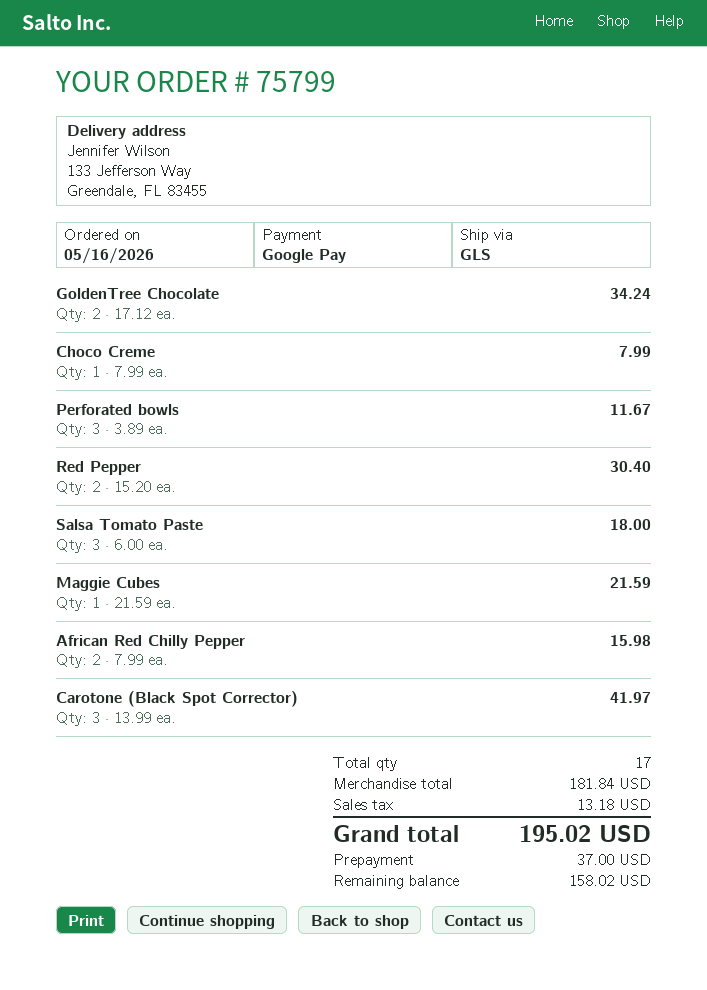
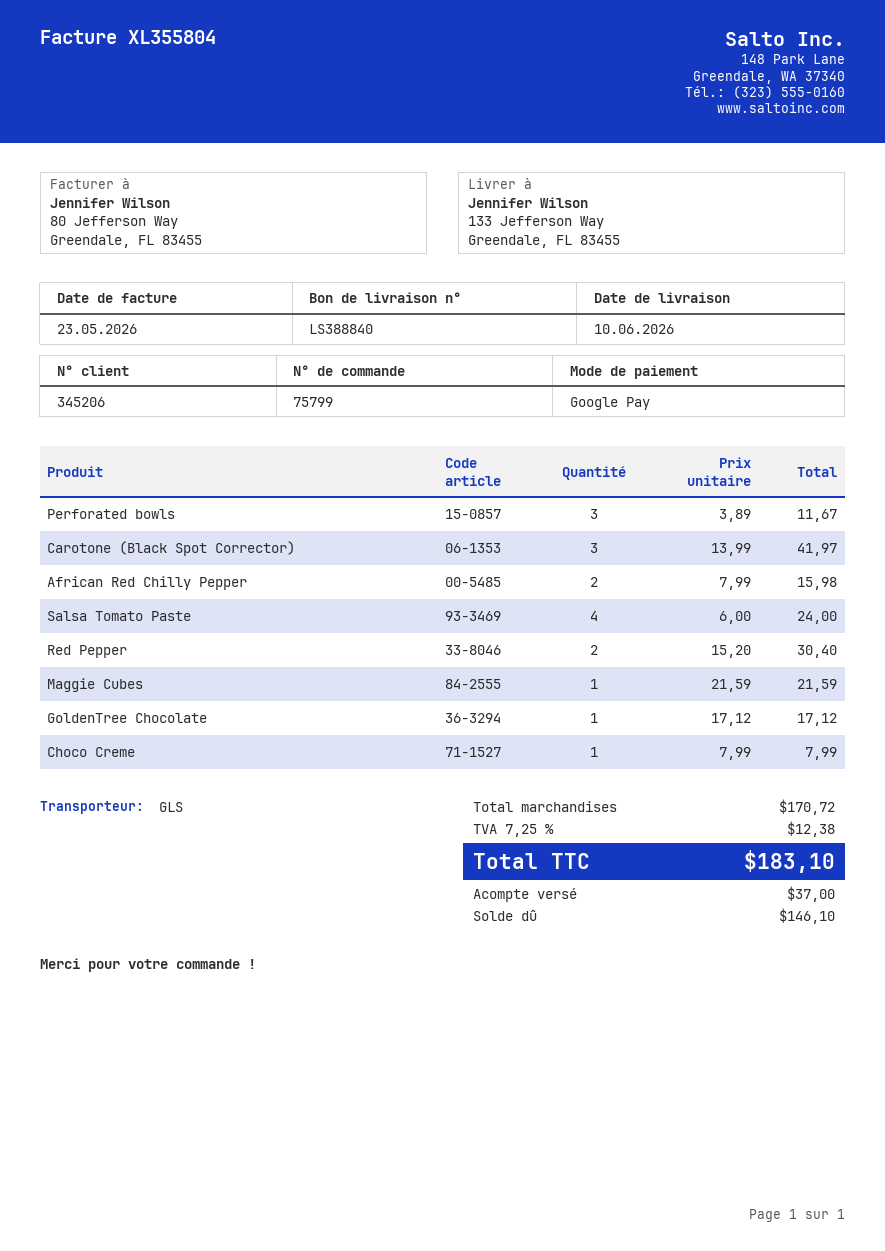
GoldenTree Chocolate: 2 x 17.12 = 34.24 -> 1 x 17.12 = 17.12
Salsa Tomato Paste: 3 x 6.00 = 18.00 -> 4 x 6.00 = 24.00
subtotal: 181.84 -> 170.72
tax: 13.18 -> 12.38
total: 195.02 -> 183.10
balance: 158.02 -> 146.10

